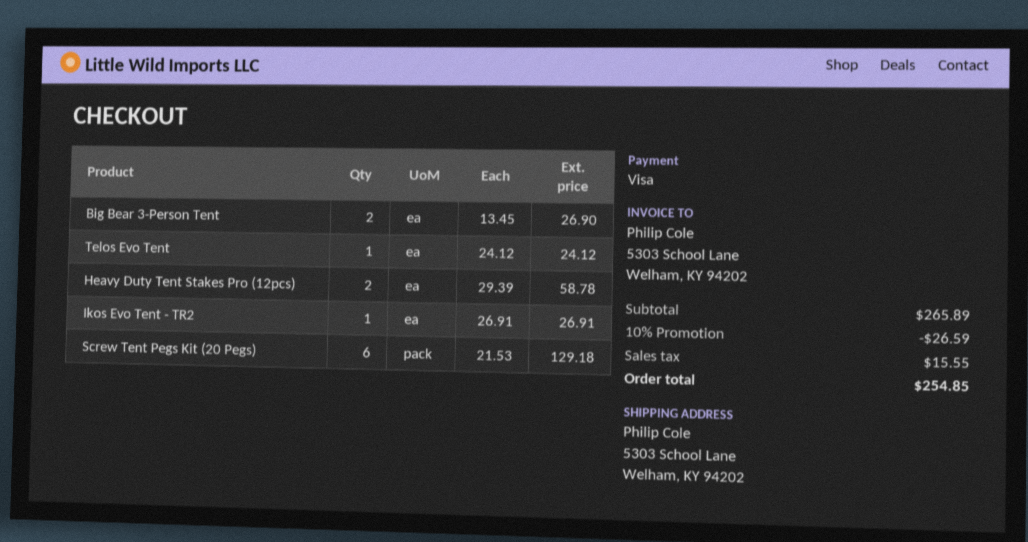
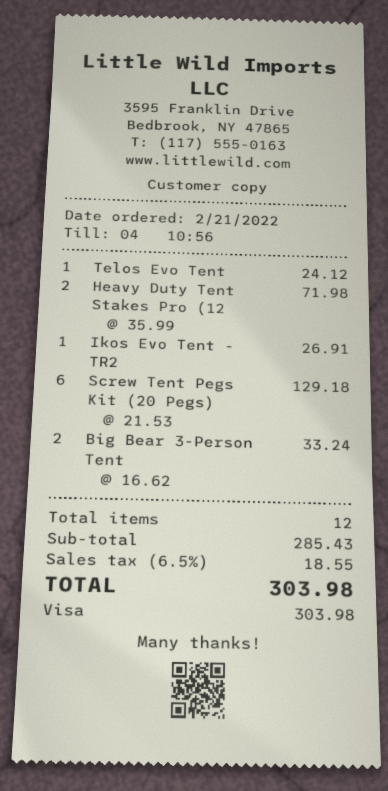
Big Bear 3-Person Tent: 2 x 13.45 = 26.90 -> 2 x 16.62 = 33.24
Heavy Duty Tent Stakes Pro (12pcs): 2 x 29.39 = 58.78 -> 2 x 35.99 = 71.98
subtotal: 265.89 -> 285.43
discount: 10% = 26.59 -> none
tax: 15.55 -> 18.55
total: 254.85 -> 303.98

